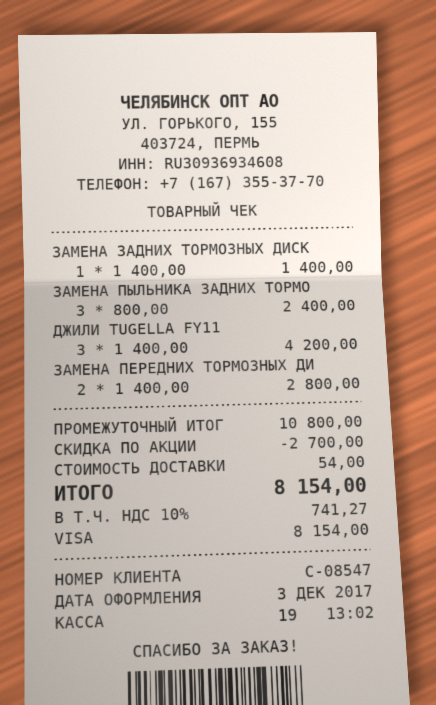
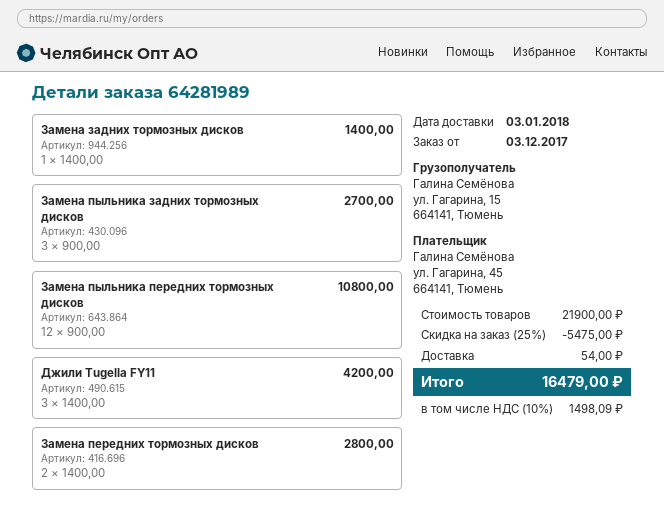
ЗАМЕНА ПЫЛЬНИКА ЗАДНИХ ТОРМО: 3 x 800.00 = 2400.00 -> 3 x 900.00 = 2700.00
Замена пыльника передних тормозных дисков: none -> 12 x 900.00 = 10800.00
subtotal: 10800.00 -> 21900.00
discount: 2700.00 -> 5475.00
tax: 10% = 741.27 -> 10% = 1498.09
total: 8154.00 -> 16479.00

